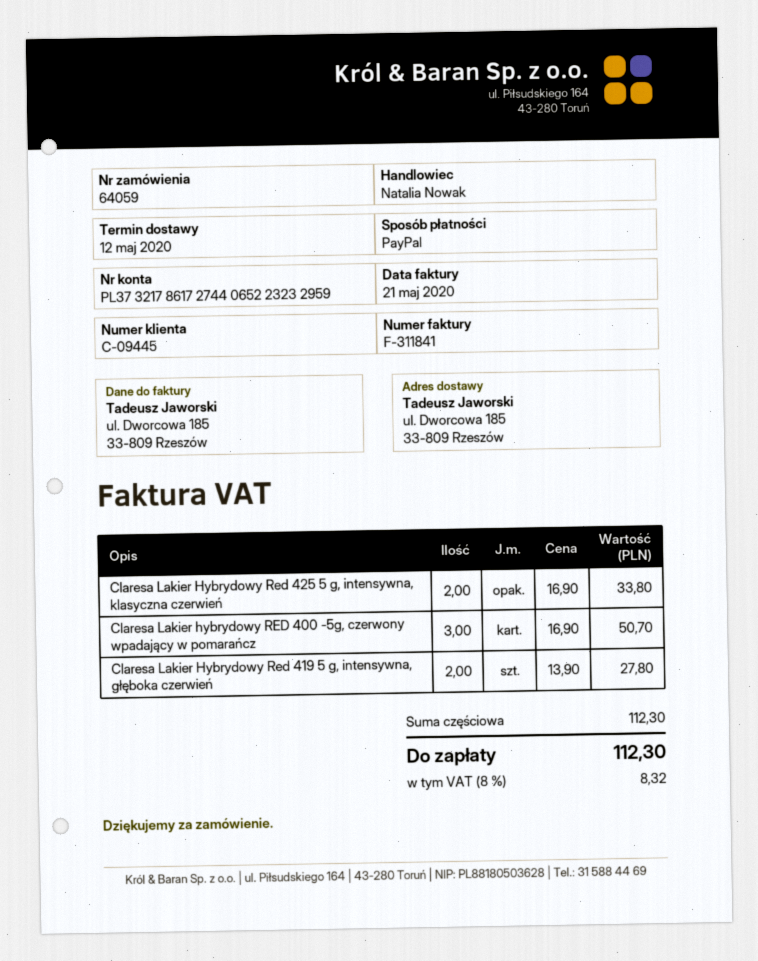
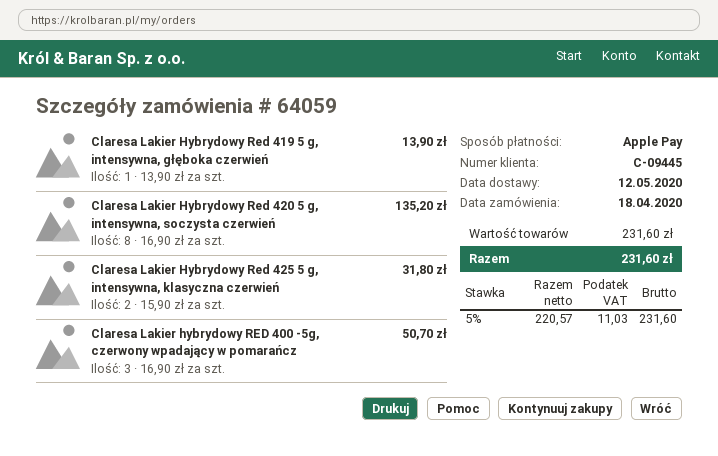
payment method: PayPal -> Apple Pay
Claresa Lakier Hybrydowy Red 425 5 g, intensywna, klasyczna czerwień: 2 x 16.90 = 33.80 -> 2 x 15.90 = 31.80
Claresa Lakier Hybrydowy Red 419 5 g, intensywna, głęboka czerwień: 2 x 13.90 = 27.80 -> 1 x 13.90 = 13.90
Claresa Lakier Hybrydowy Red 420 5 g, intensywna, soczysta czerwień: none -> 8 x 16.90 = 135.20
subtotal: 112.30 -> 231.60
tax: 8% = 8.32 -> 5% = 11.03
total: 112.30 -> 231.60

